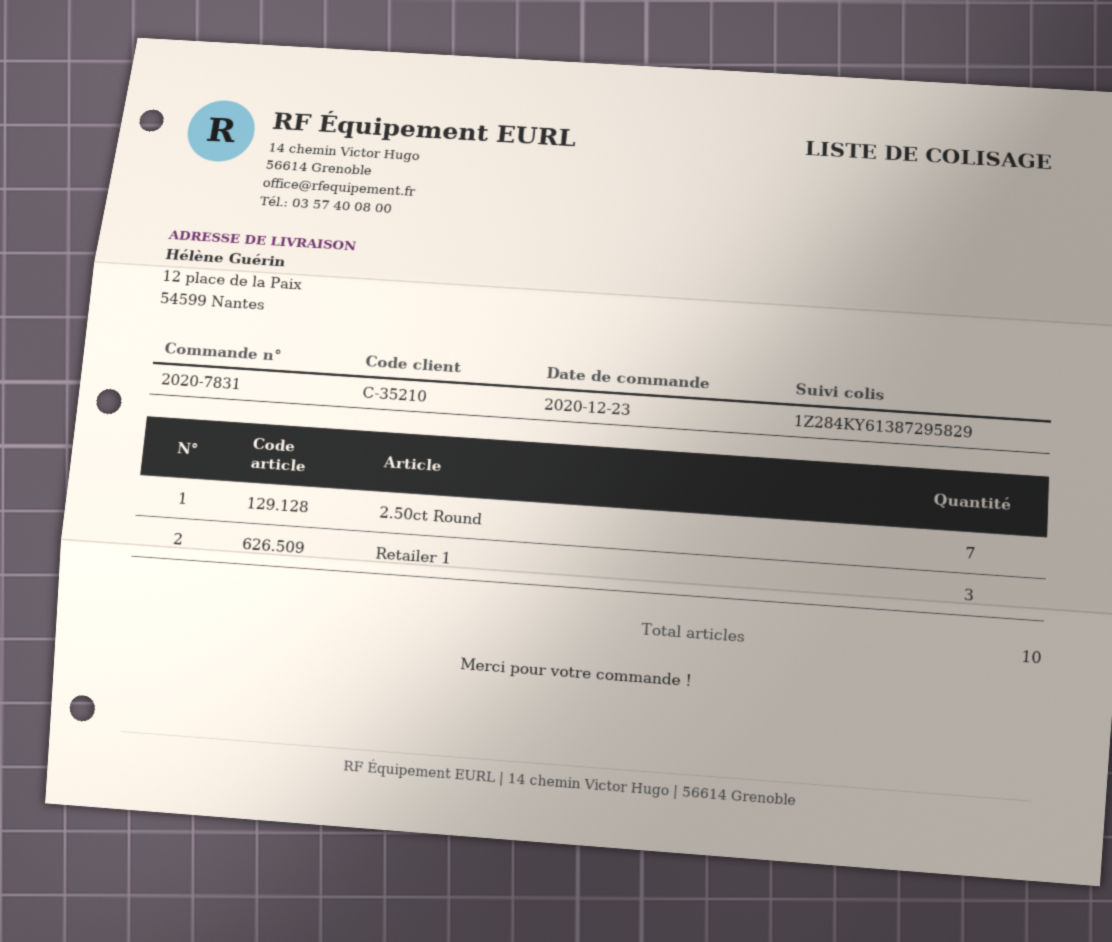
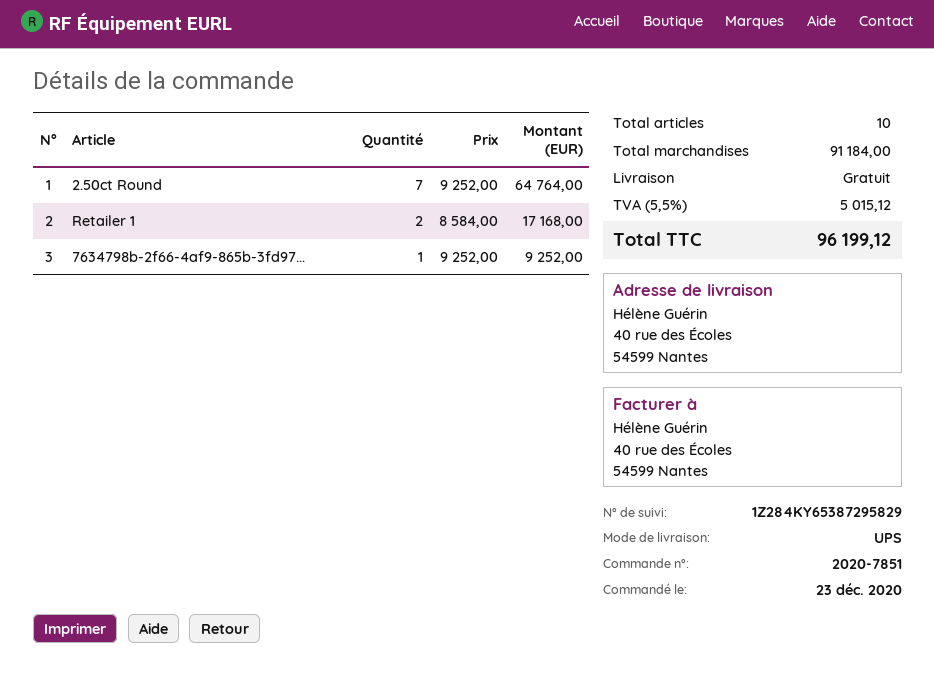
order number: 2020-7831 -> 2020-7851
tracking number: 1Z284KY61387295829 -> 1Z284KY65387295829
ship to: 12 place de la Paix, 54599 Nantes -> 40 rue des Écoles, 54599 Nantes
Retailer 1: 3 -> 2
7634798b-2f66-4af9-865b-3fd97...: none -> 1

